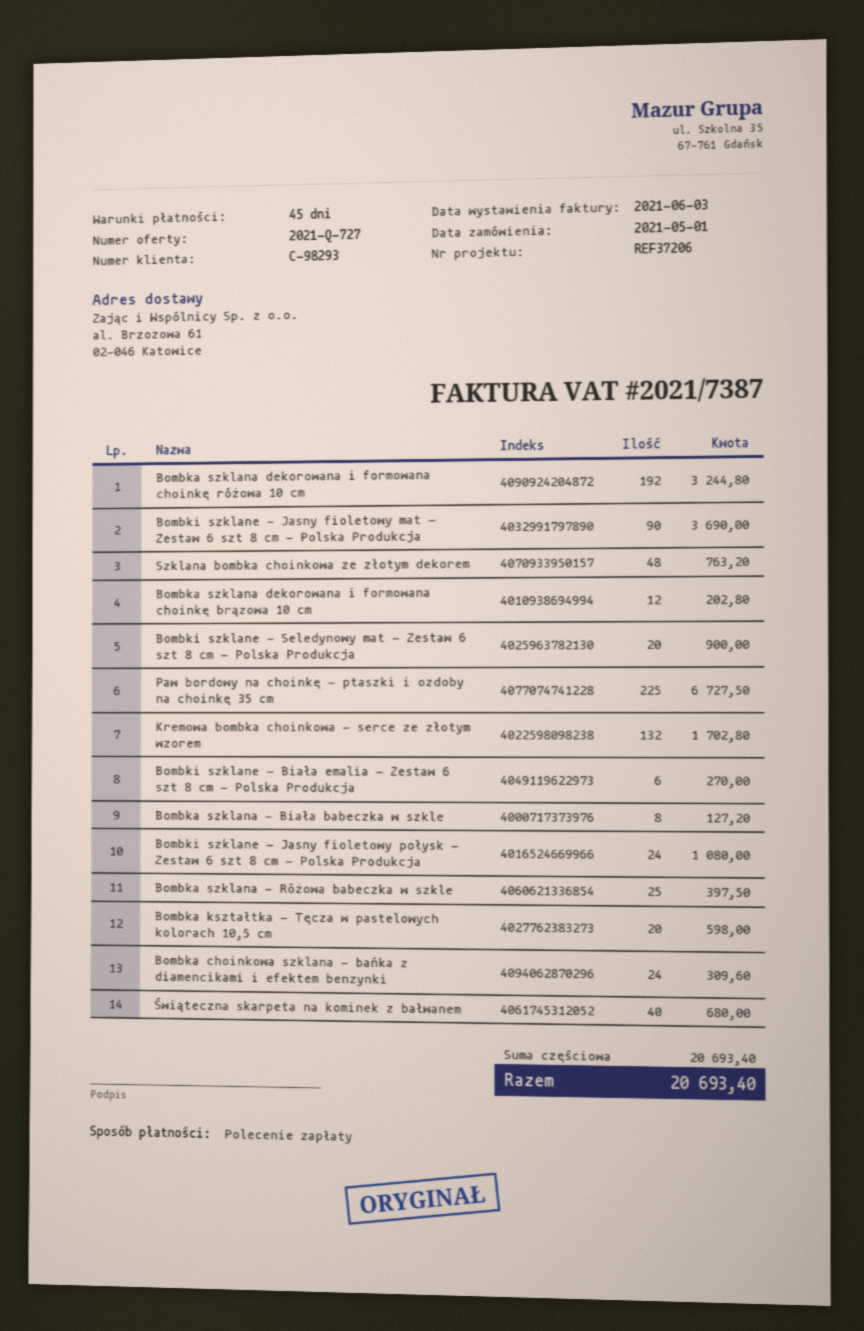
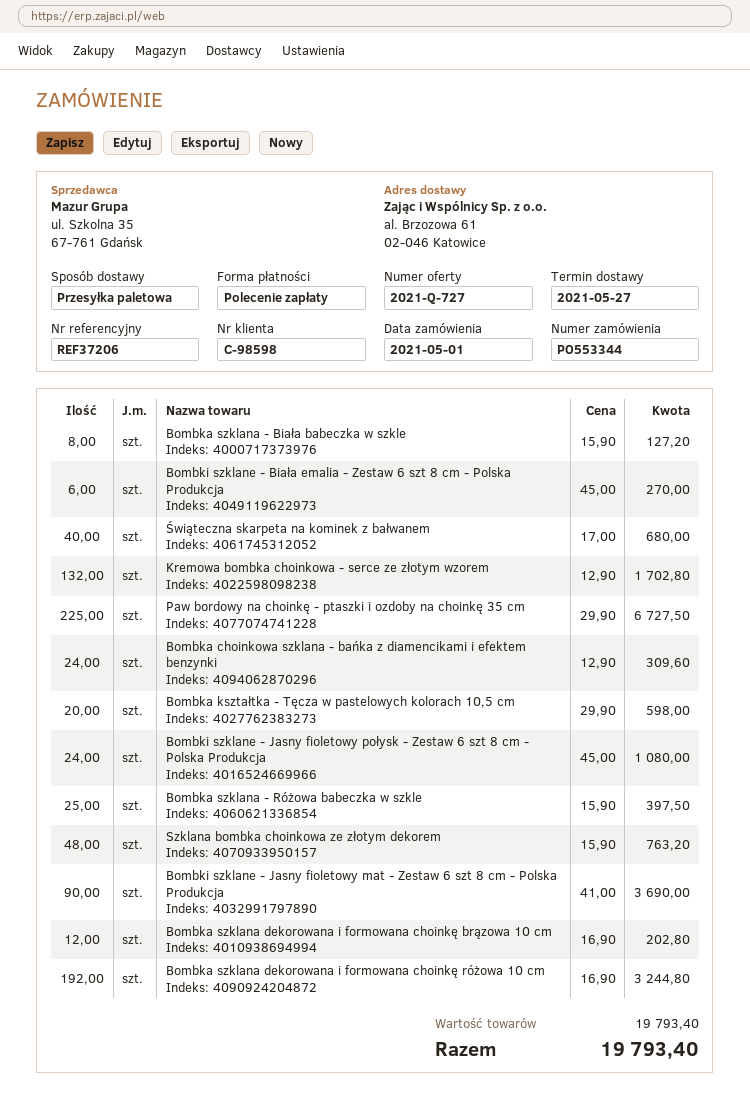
customer number: C-98293 -> C-98598
Bombki szklane - Seledynowy mat - Zestaw 6 szt 8 cm - Polska Produkcja: 20 for 900.00 -> none
subtotal: 20693.40 -> 19793.40
total: 20693.40 -> 19793.40

